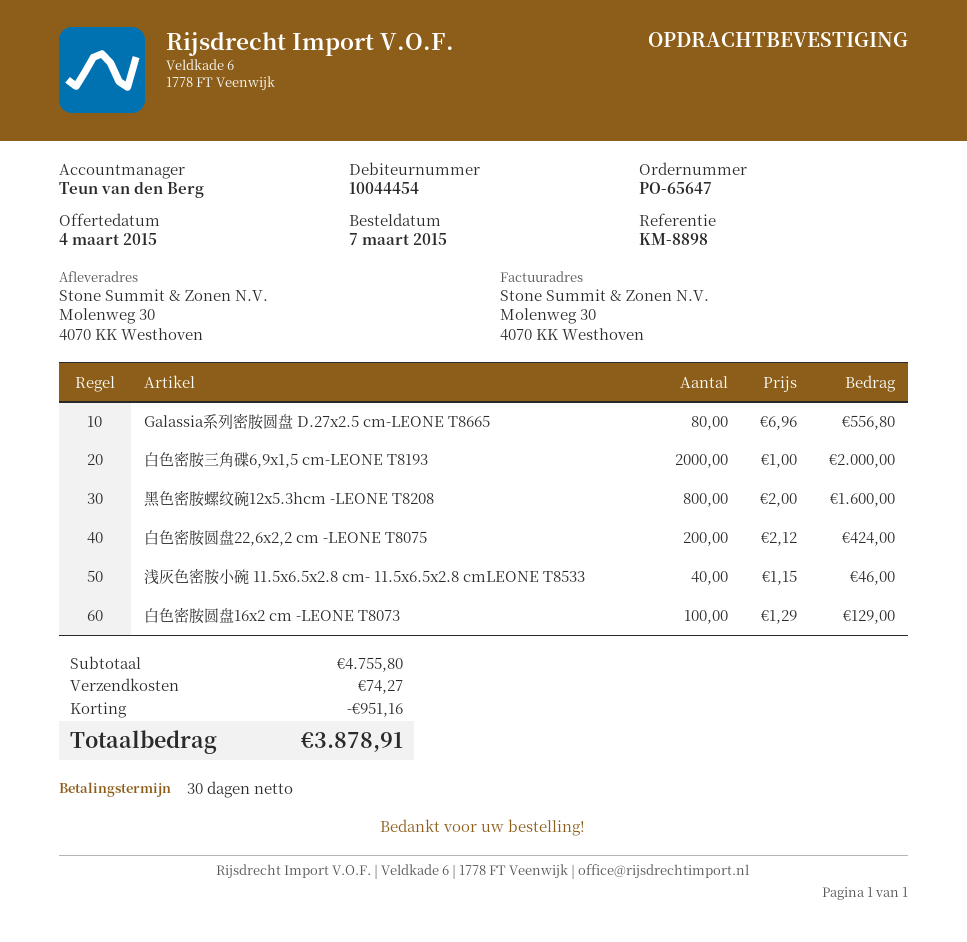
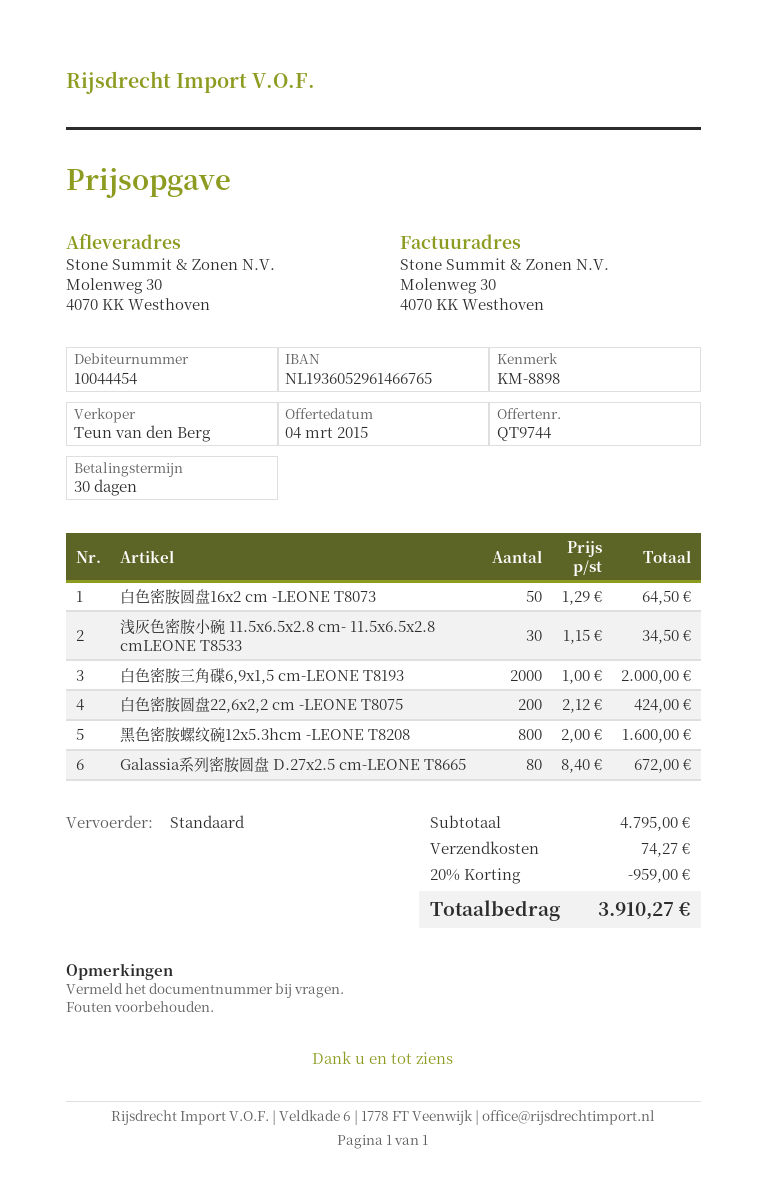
Galassia系列密胺圆盘 D.27x2.5 cm-LEONE T8665: 80 x 6.96 = 556.80 -> 80 x 8.40 = 672.00
浅灰色密胺小碗 11.5x6.5x2.8 cm- 11.5x6.5x2.8 cmLEONE T8533: 40 x 1.15 = 46.00 -> 30 x 1.15 = 34.50
白色密胺圆盘16x2 cm -LEONE T8073: 100 x 1.29 = 129.00 -> 50 x 1.29 = 64.50
subtotal: 4755.80 -> 4795.00
discount: 951.16 -> 959.00
total: 3878.91 -> 3910.27

